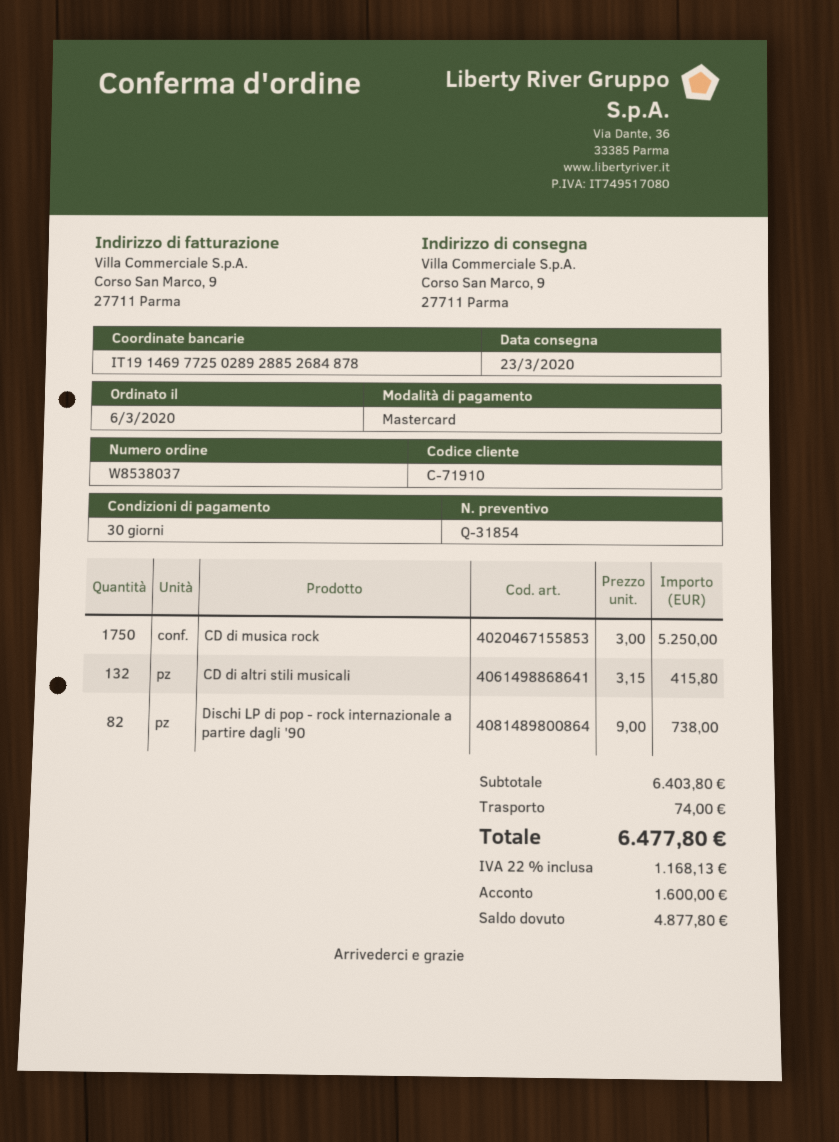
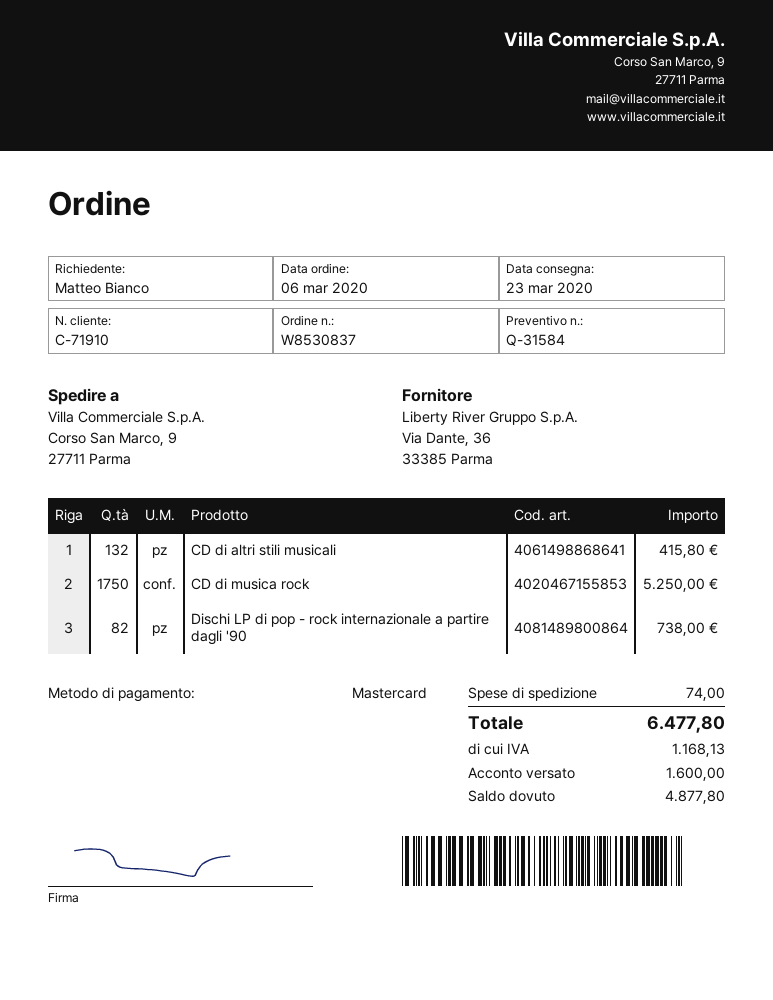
quote number: Q-31854 -> Q-31584
order number: W8538037 -> W8530837

